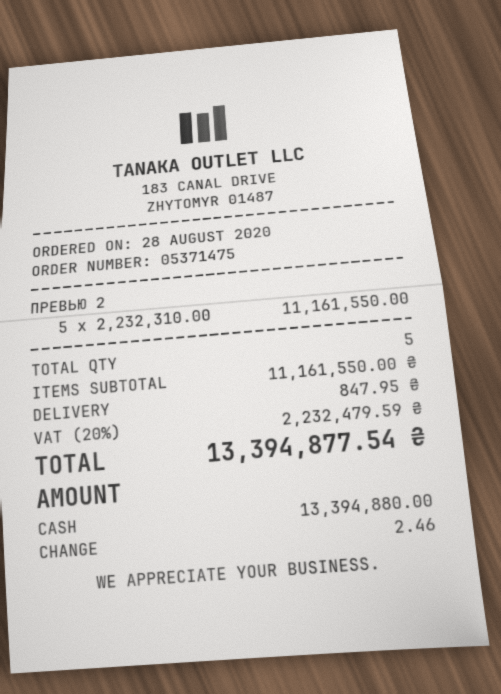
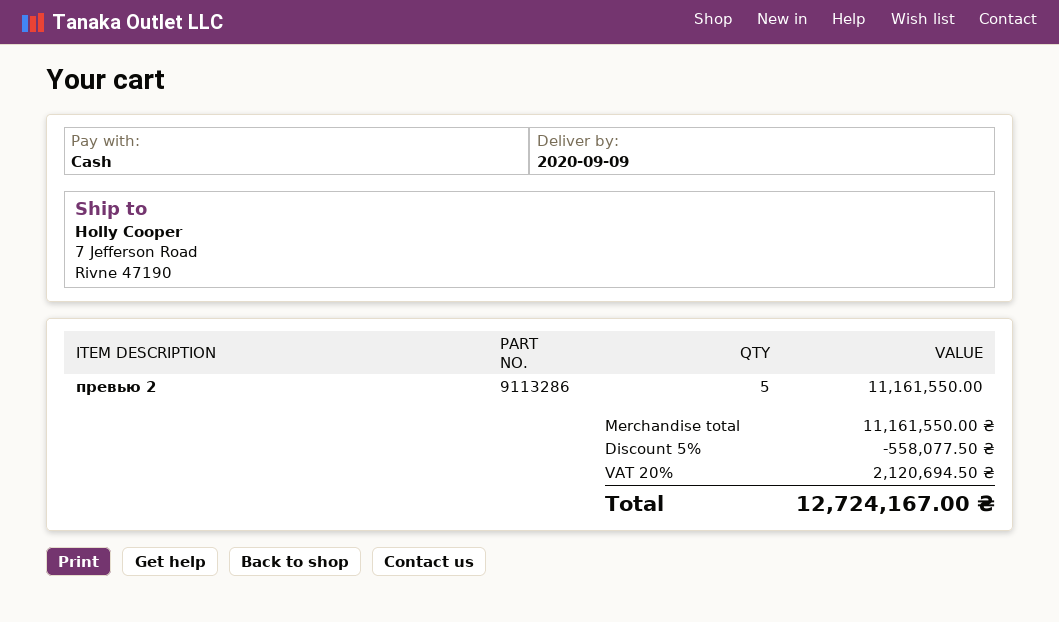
discount: none -> 5% = 558077.50
shipping: 847.95 -> none
tax: 20% = 2232479.59 -> 20% = 2120694.50
total: 13394877.54 -> 12724167.00

